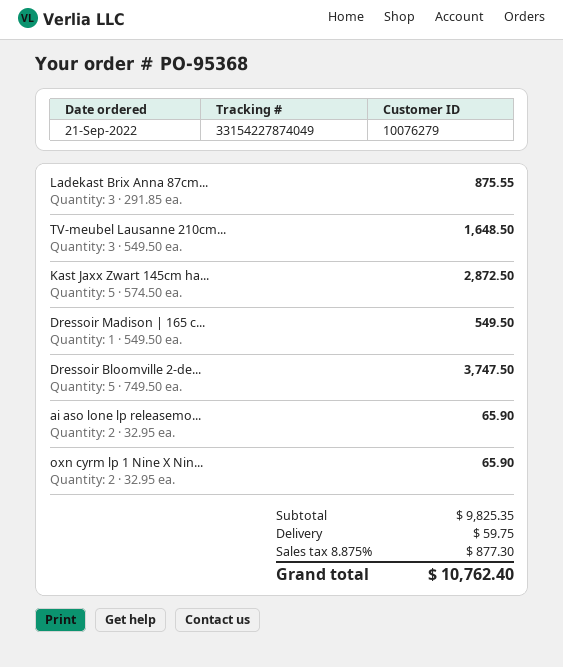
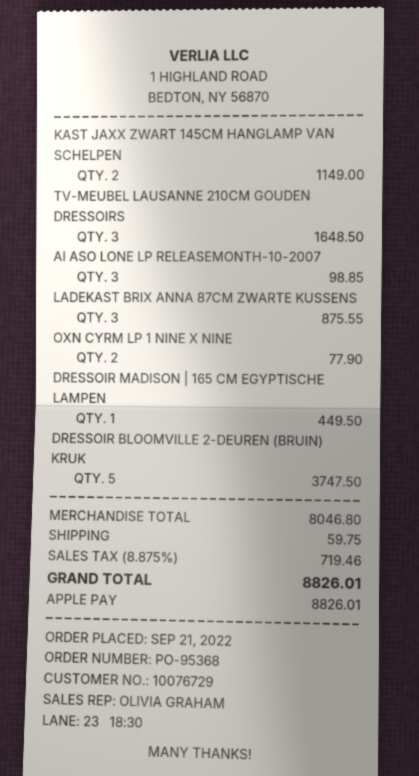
customer number: 10076279 -> 10076729
Kast Jaxx Zwart 145cm ha...: 5 for 2872.50 -> 2 for 1149.00
Dressoir Madison | 165 c...: 1 for 549.50 -> 1 for 449.50
ai aso lone lp releasemo...: 2 for 65.90 -> 3 for 98.85
oxn cyrm lp 1 Nine X Nin...: 2 for 65.90 -> 2 for 77.90
subtotal: 9825.35 -> 8046.80
tax: 8.875% = 877.30 -> 8.875% = 719.46
total: 10762.40 -> 8826.01

